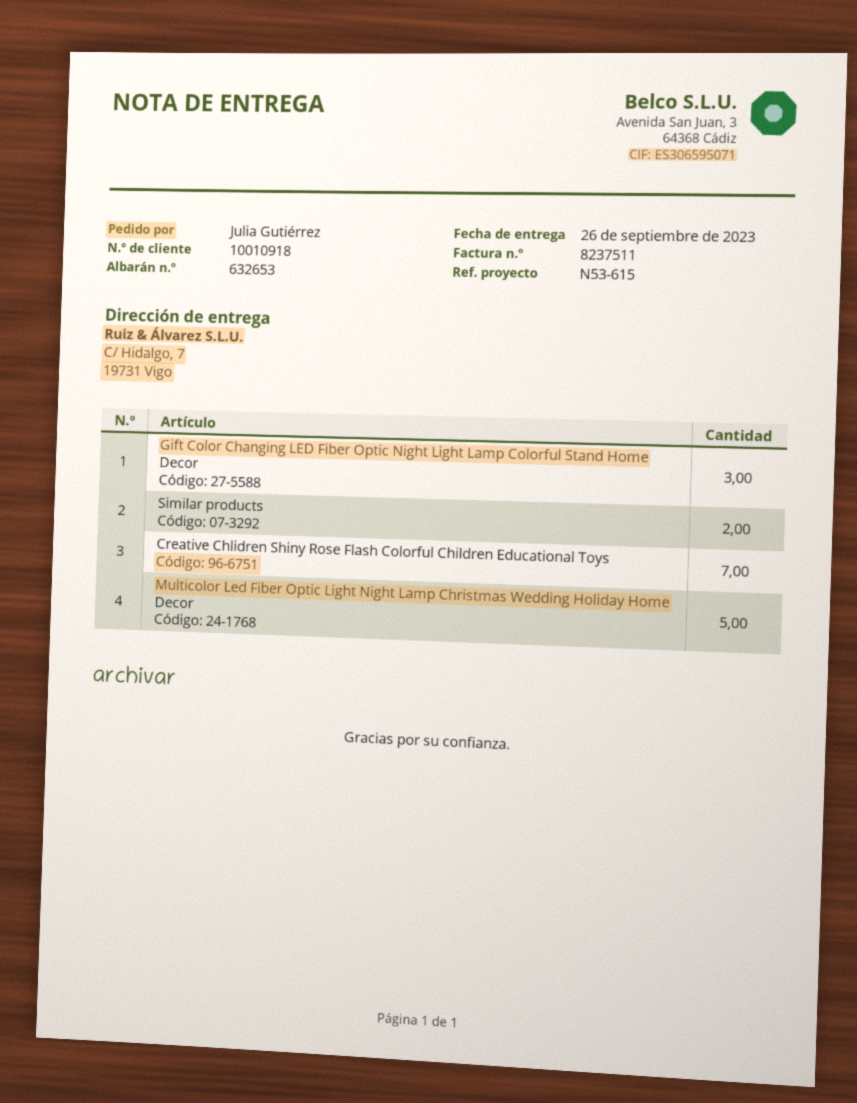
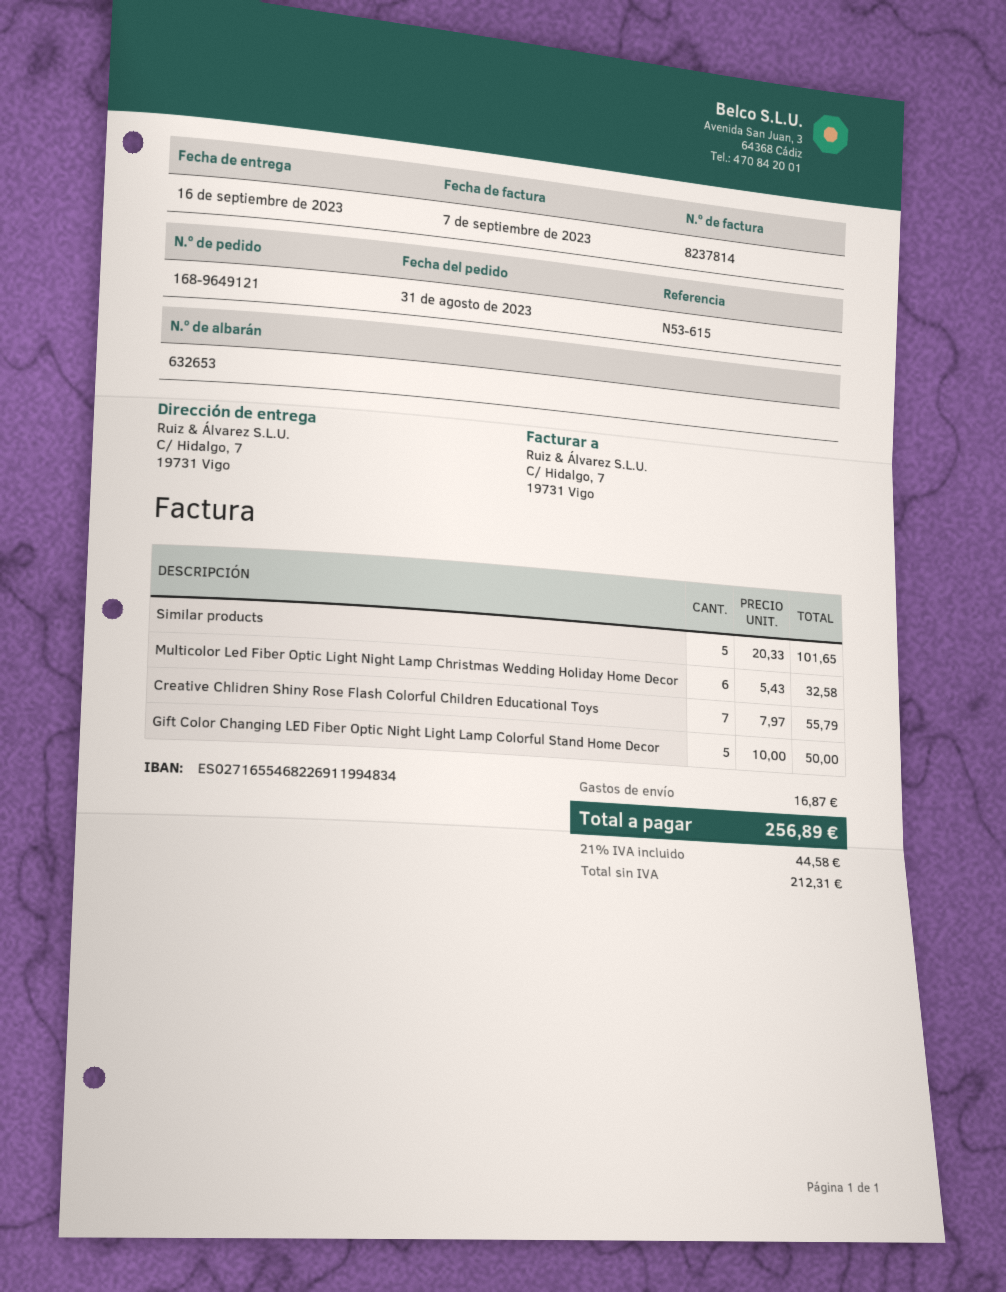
delivery date: 2023-09-26 -> 2023-09-16
invoice number: 8237511 -> 8237814
Gift Color Changing LED Fiber Optic Night Light Lamp Colorful Stand Home Decor: 3 -> 5
Similar products: 2 -> 5
Multicolor Led Fiber Optic Light Night Lamp Christmas Wedding Holiday Home Decor: 5 -> 6

